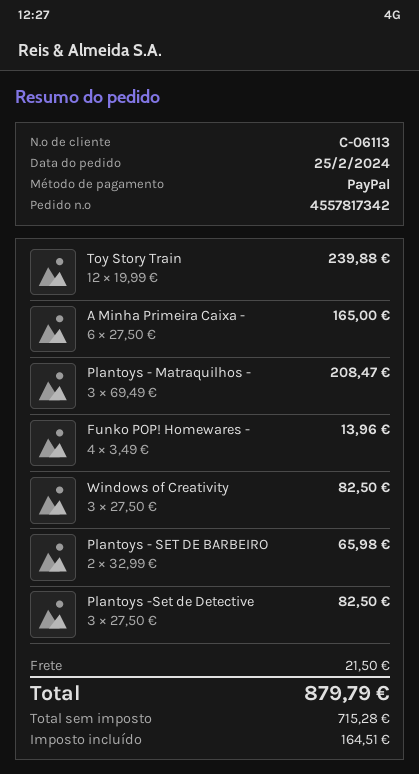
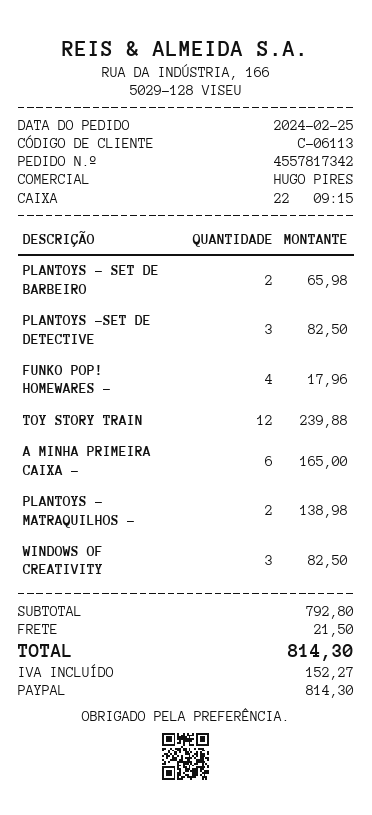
Plantoys - Matraquilhos -: 3 for 208.47 -> 2 for 138.98
Funko POP! Homewares -: 4 for 13.96 -> 4 for 17.96
tax: 164.51 -> 152.27
total: 879.79 -> 814.30

